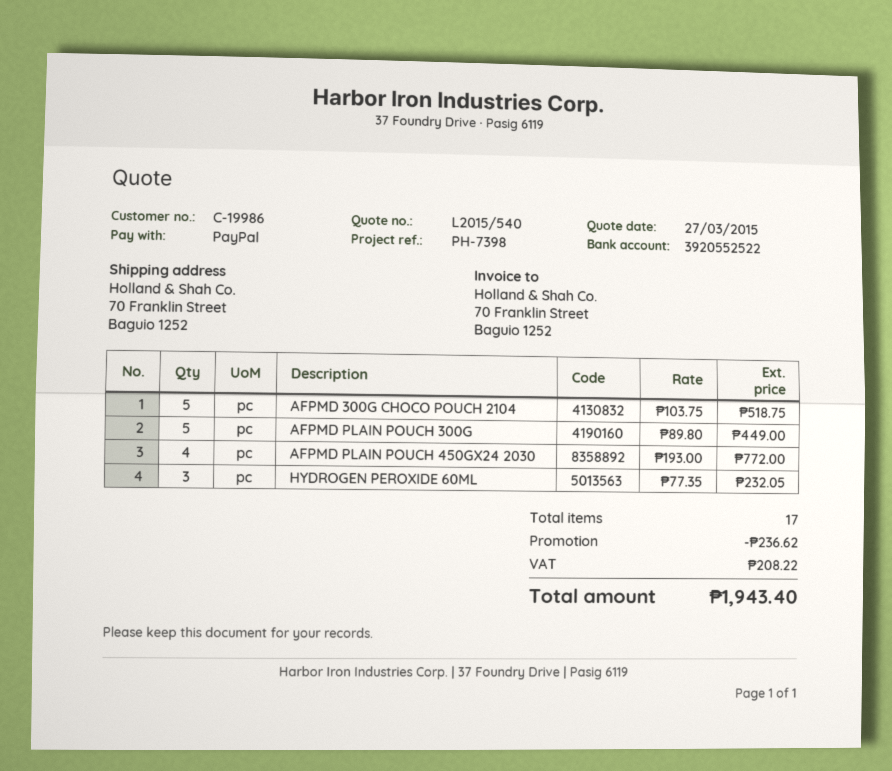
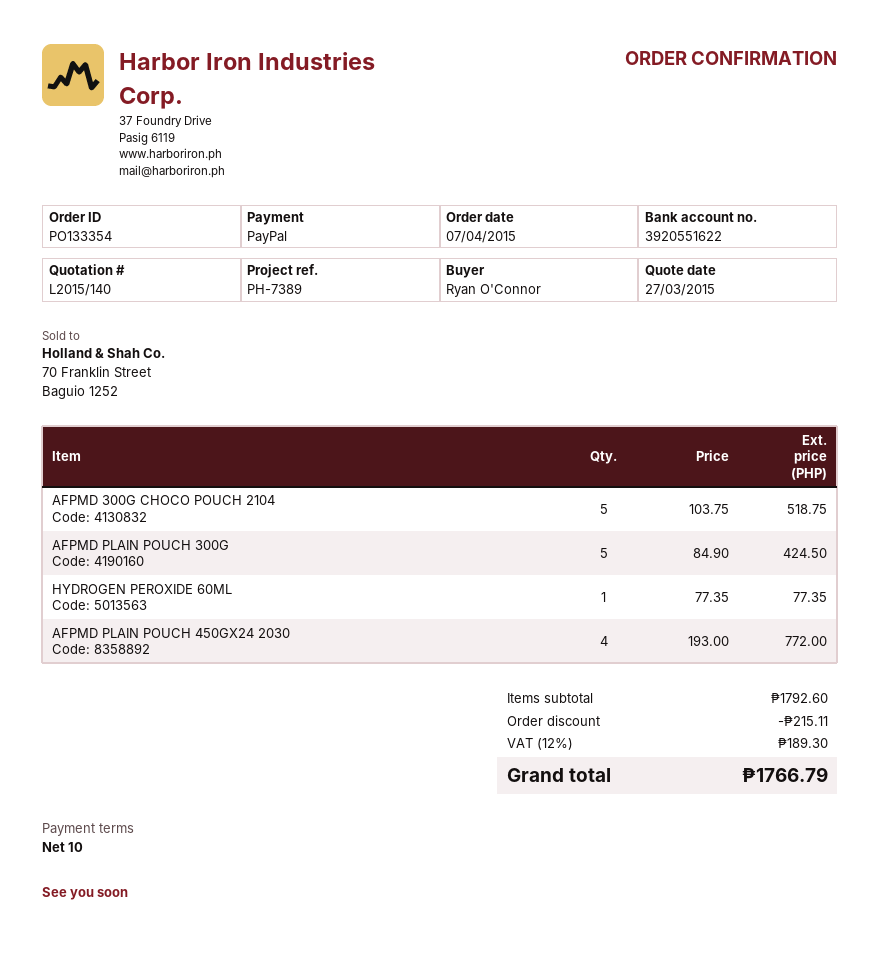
quote number: L2015/540 -> L2015/140
reference: PH-7398 -> PH-7389
bank account: 3920552522 -> 3920551622
AFPMD PLAIN POUCH 300G: 5 x 89.80 = 449.00 -> 5 x 84.90 = 424.50
HYDROGEN PEROXIDE 60ML: 3 x 77.35 = 232.05 -> 1 x 77.35 = 77.35
discount: 236.62 -> 215.11
tax: 208.22 -> 189.30
total: 1943.40 -> 1766.79

